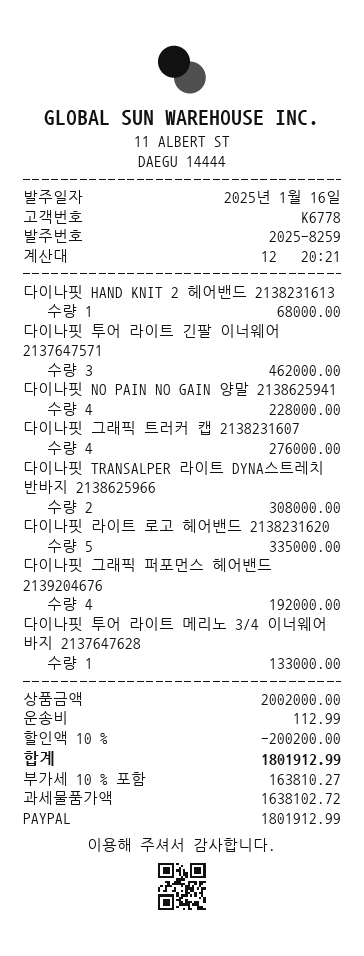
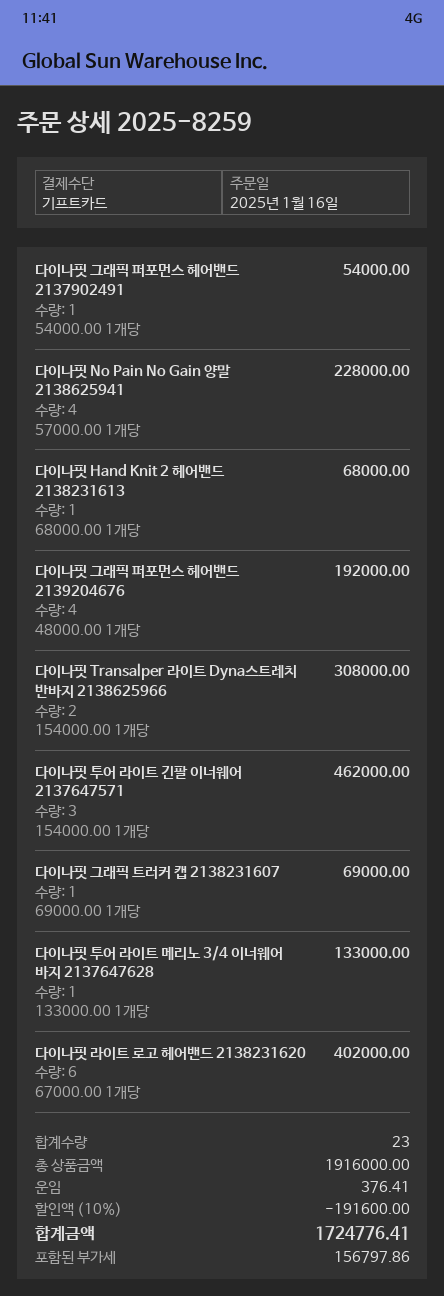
payment method: PayPal -> gift card
다이나핏 그래픽 트러커 캡 2138231607: 4 for 276000.00 -> 1 for 69000.00
다이나핏 라이트 로고 헤어밴드 2138231620: 5 for 335000.00 -> 6 for 402000.00
다이나핏 그래픽 퍼포먼스 헤어밴드 2137902491: none -> 1 for 54000.00
subtotal: 2002000.00 -> 1916000.00
discount: 10% = 200200.00 -> 10% = 191600.00
shipping: 112.99 -> 376.41
tax: 163810.27 -> 156797.86
total: 1801912.99 -> 1724776.41

